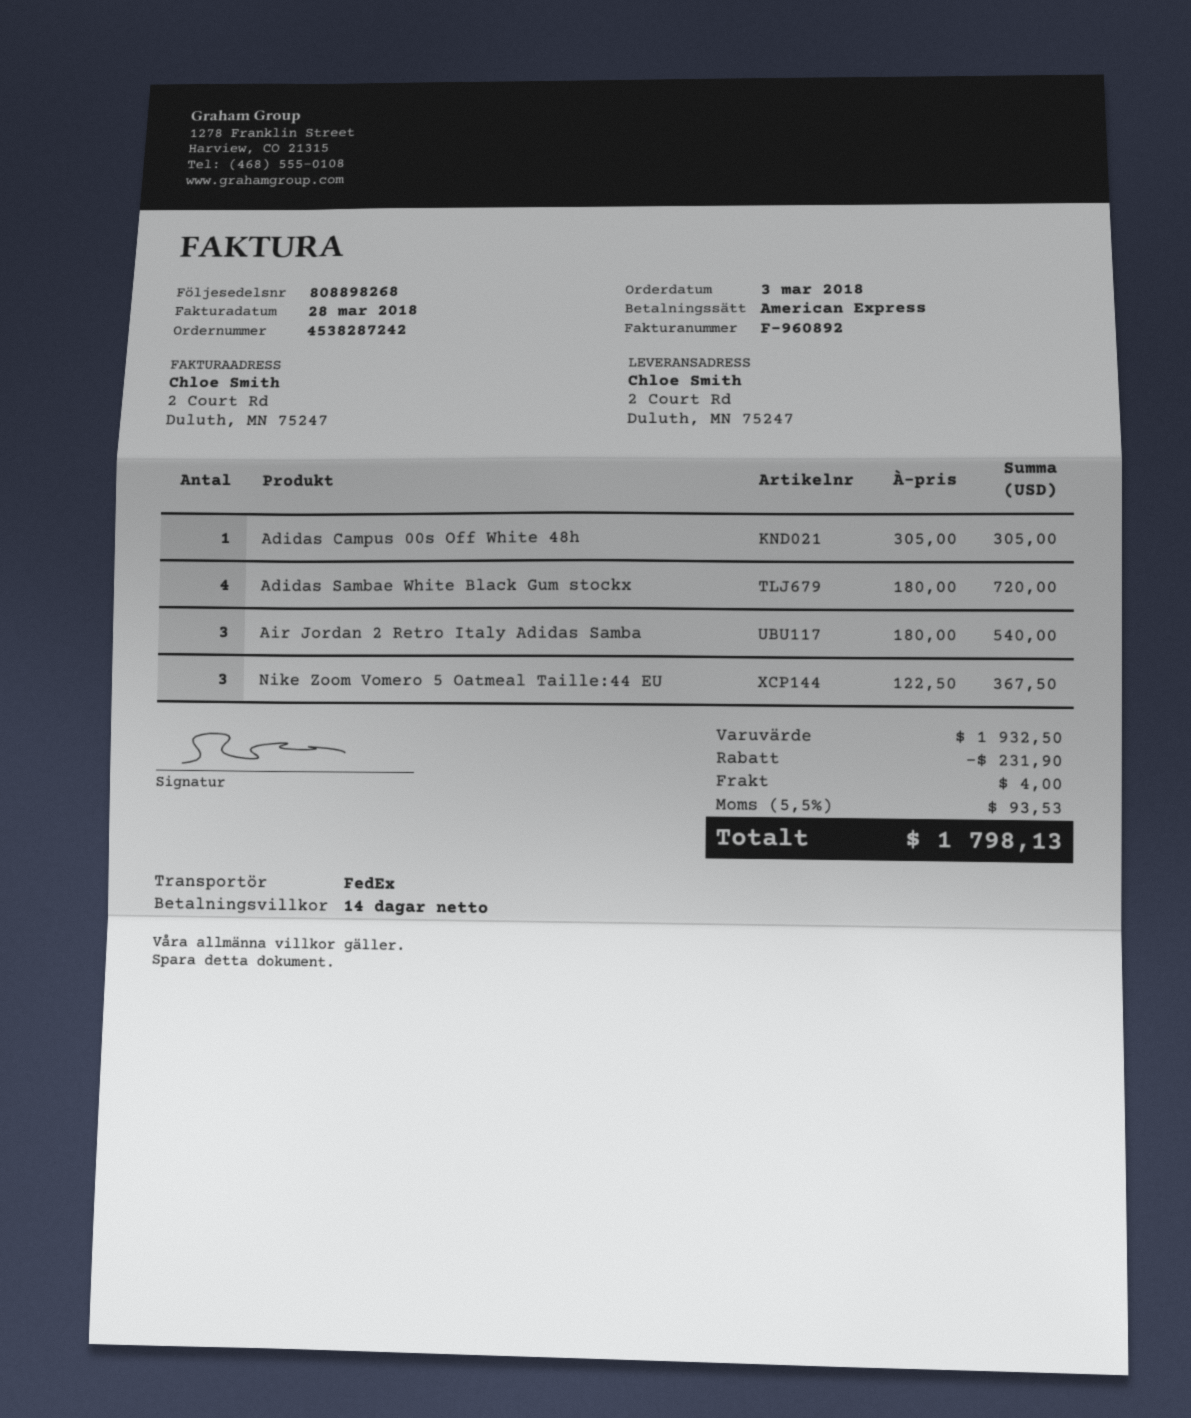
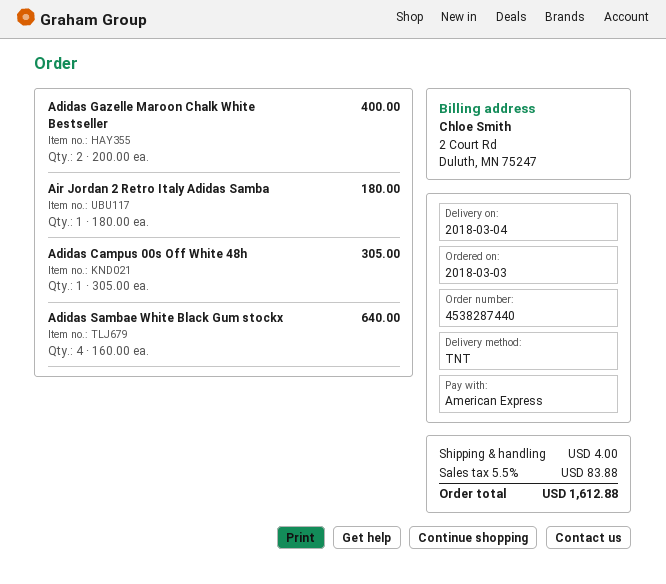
order number: 4538287242 -> 4538287440
shipping method: FedEx -> TNT
Adidas Sambae White Black Gum stockx: 4 x 180.00 = 720.00 -> 4 x 160.00 = 640.00
Air Jordan 2 Retro Italy Adidas Samba: 3 x 180.00 = 540.00 -> 1 x 180.00 = 180.00
Nike Zoom Vomero 5 Oatmeal Taille:44 EU: 3 x 122.50 = 367.50 -> none
Adidas Gazelle Maroon Chalk White Bestseller: none -> 2 x 200.00 = 400.00
discount: 231.90 -> none
tax: 5.5% = 93.53 -> 5.5% = 83.88
total: 1798.13 -> 1612.88

